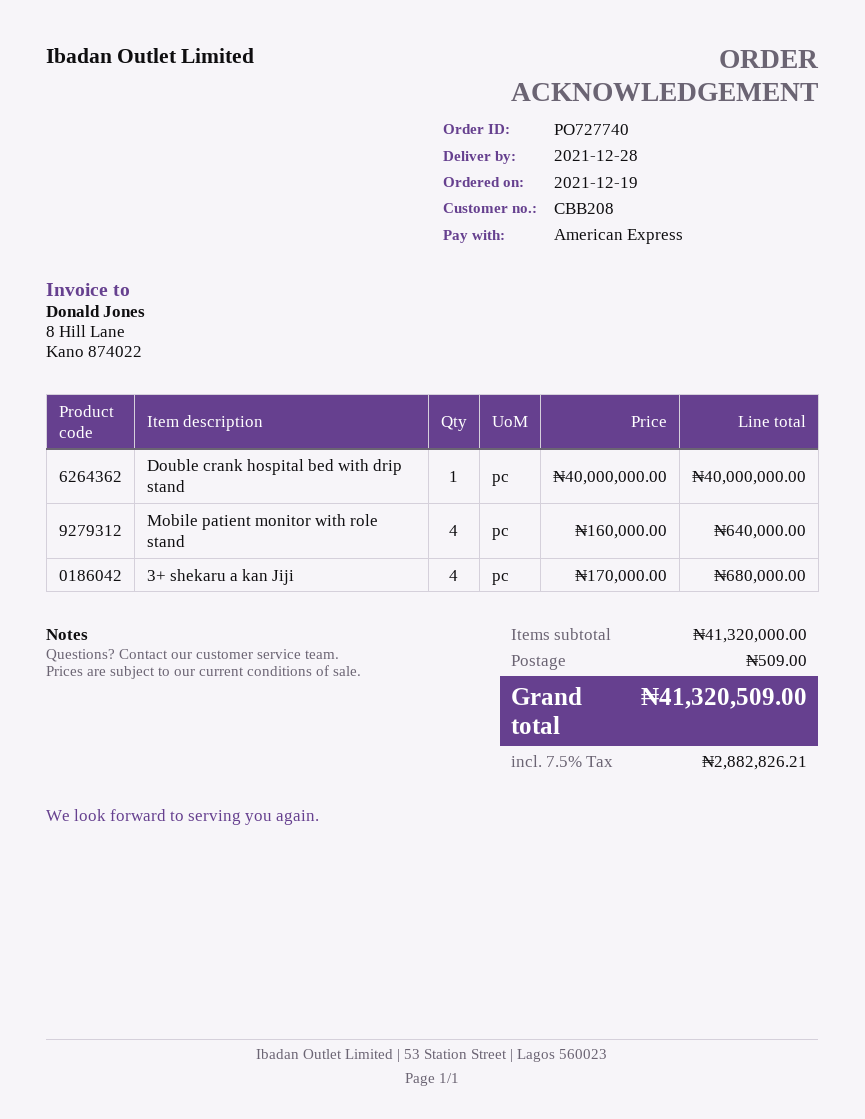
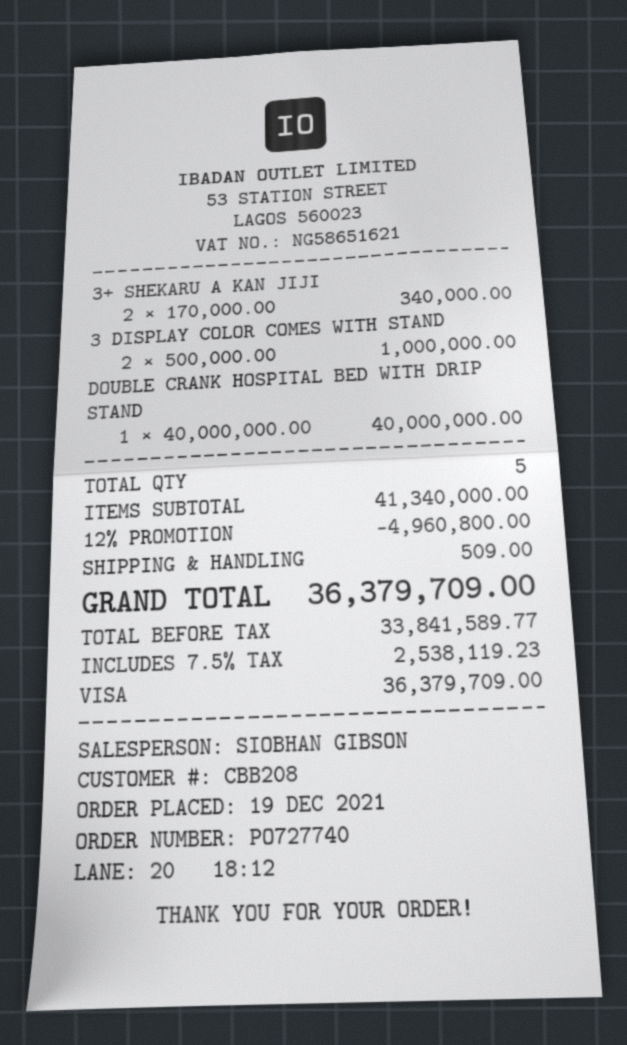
payment method: American Express -> Visa
Mobile patient monitor with role stand: 4 x 160000.00 = 640000.00 -> none
3+ shekaru a kan Jiji: 4 x 170000.00 = 680000.00 -> 2 x 170000.00 = 340000.00
3 DISPLAY COLOR COMES WITH STAND: none -> 2 x 500000.00 = 1000000.00
subtotal: 41320000.00 -> 41340000.00
discount: none -> 12% = 4960800.00
tax: 7.5% = 2882826.21 -> 7.5% = 2538119.23
total: 41320509.00 -> 36379709.00

